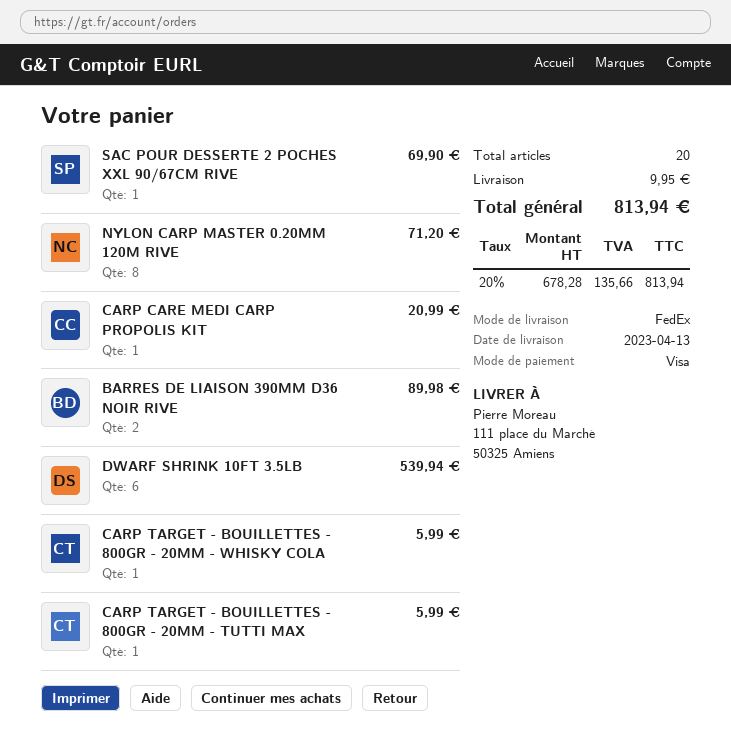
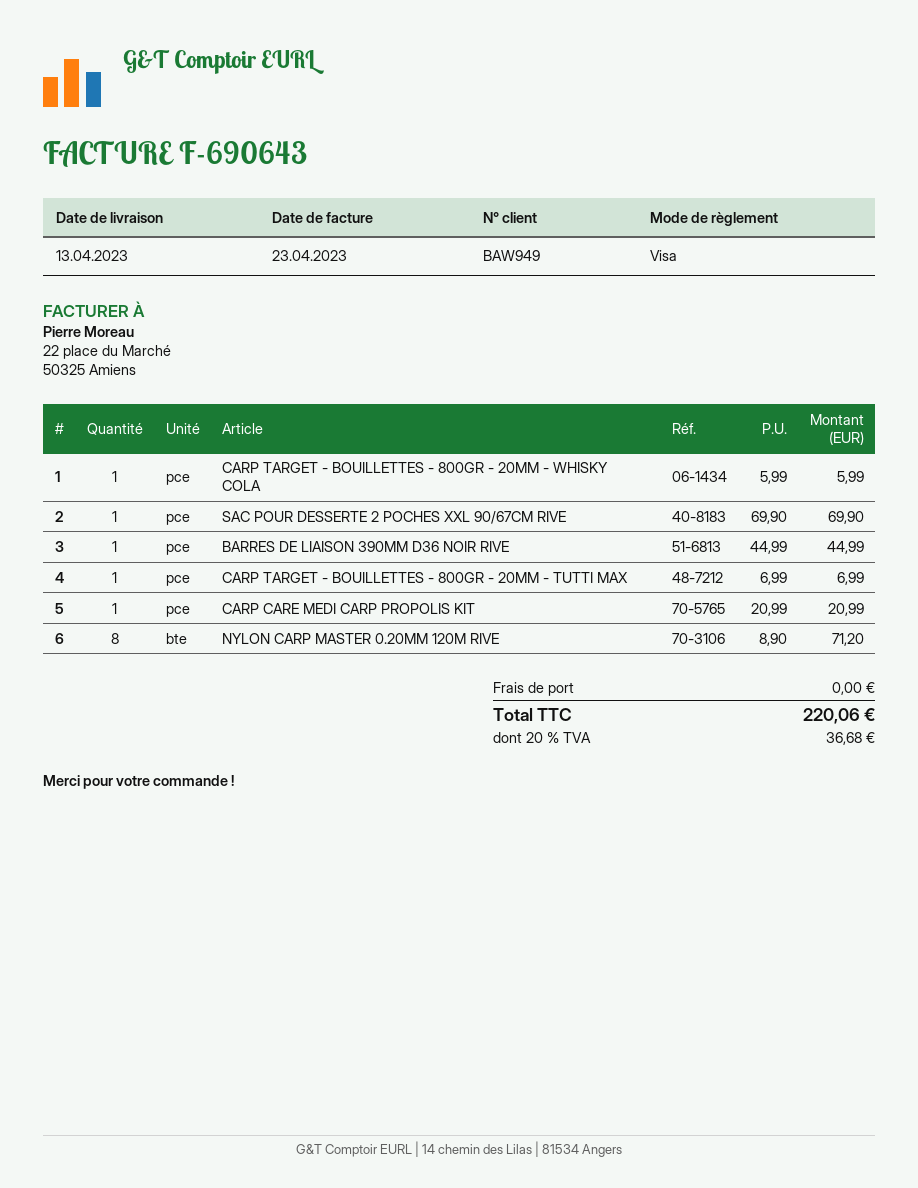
BARRES DE LIAISON 390MM D36 NOIR RIVE: 2 for 89.98 -> 1 for 44.99
DWARF SHRINK 10FT 3.5LB: 6 for 539.94 -> none
CARP TARGET - BOUILLETTES - 800GR - 20MM - TUTTI MAX: 1 for 5.99 -> 1 for 6.99
shipping: 9.95 -> 0.00
tax: 20% = 135.66 -> 20% = 36.68
total: 813.94 -> 220.06

